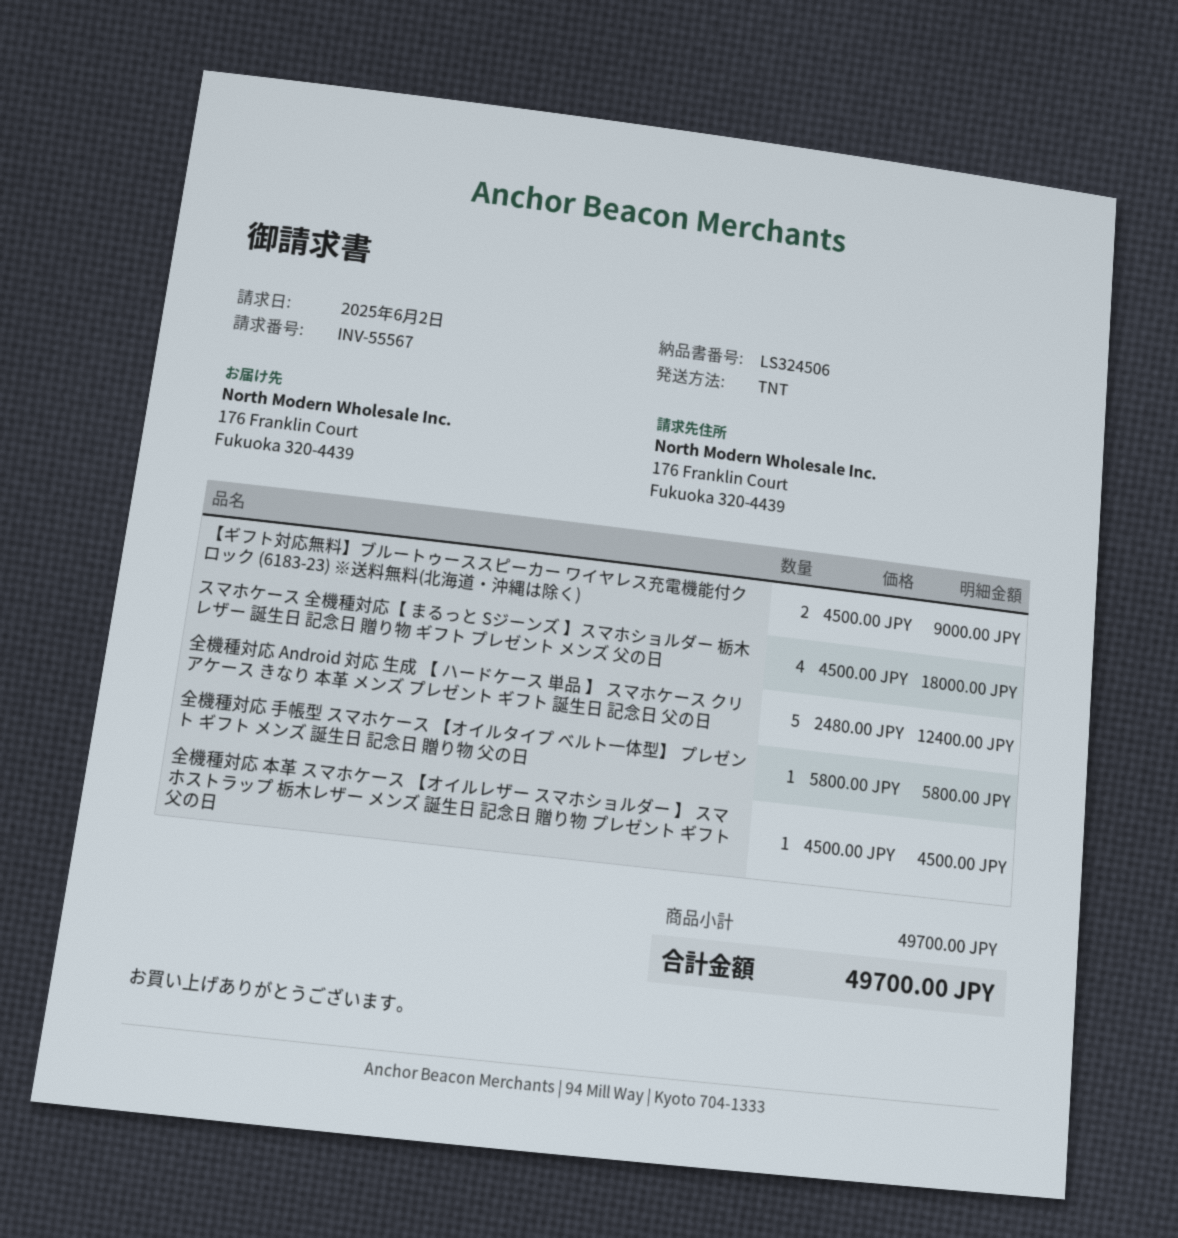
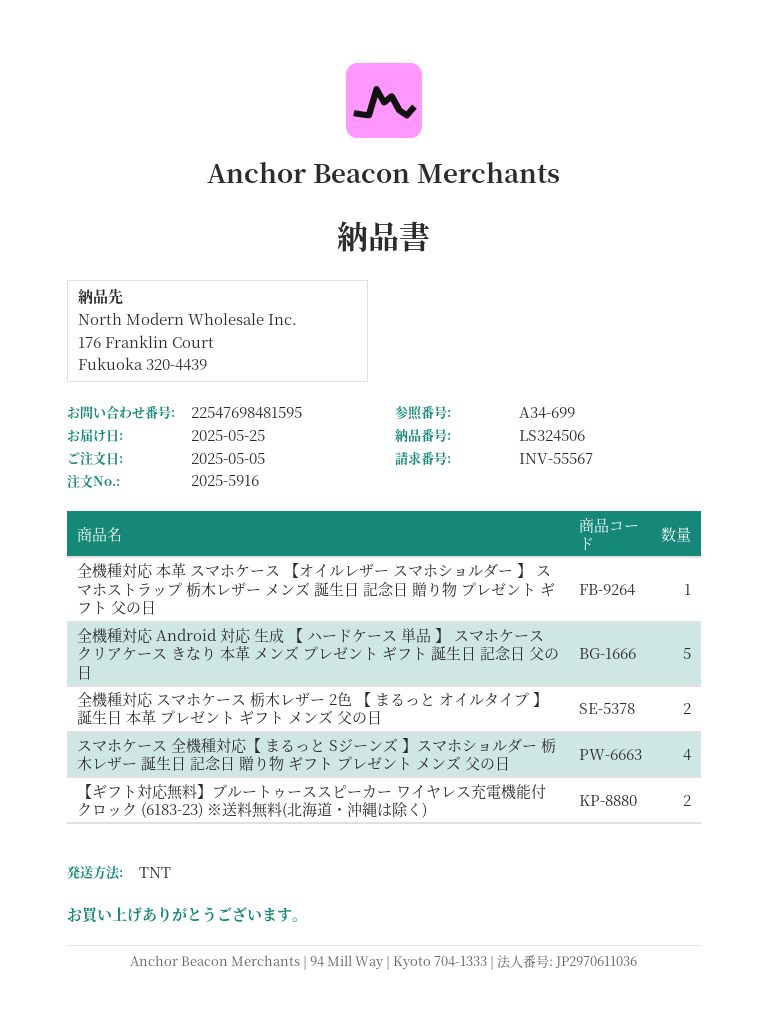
全機種対応 手帳型 スマホケース 【オイルタイプ ベルト一体型】 プレゼント ギフト メンズ 誕生日 記念日 贈り物 父の日: 1 -> none
全機種対応 スマホケース 栃木レザー 2色 【 まるっと オイルタイプ 】 誕生日 本革 プレゼント ギフト メンズ 父の日: none -> 2

